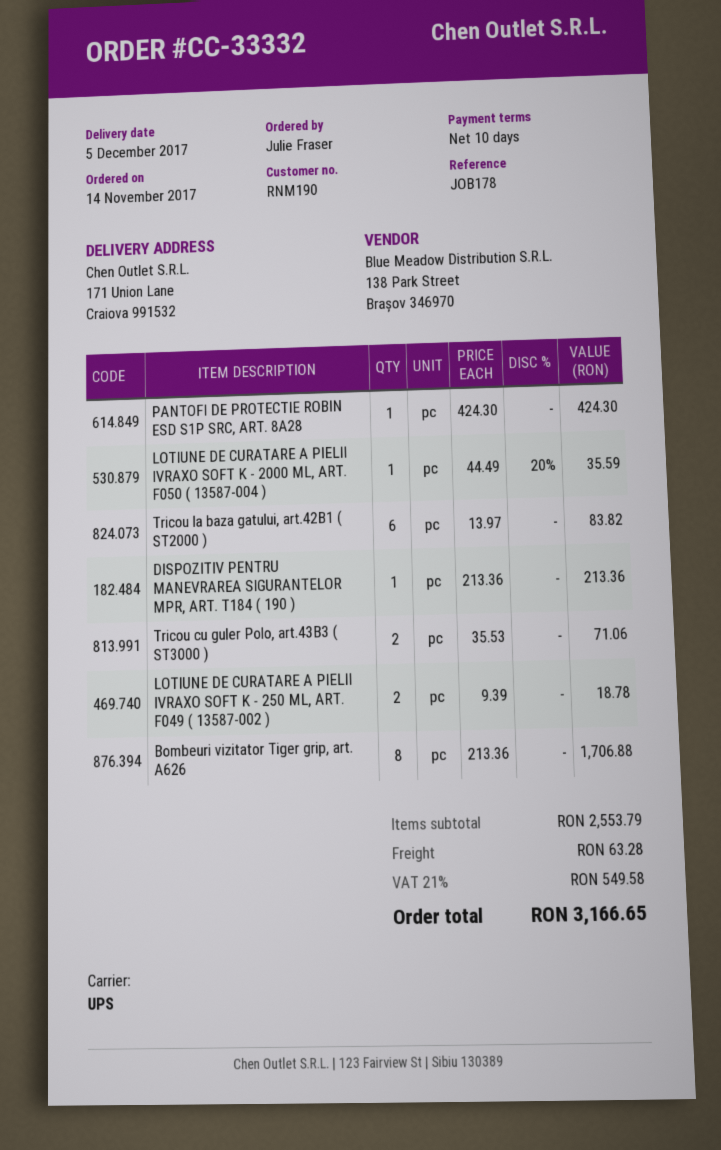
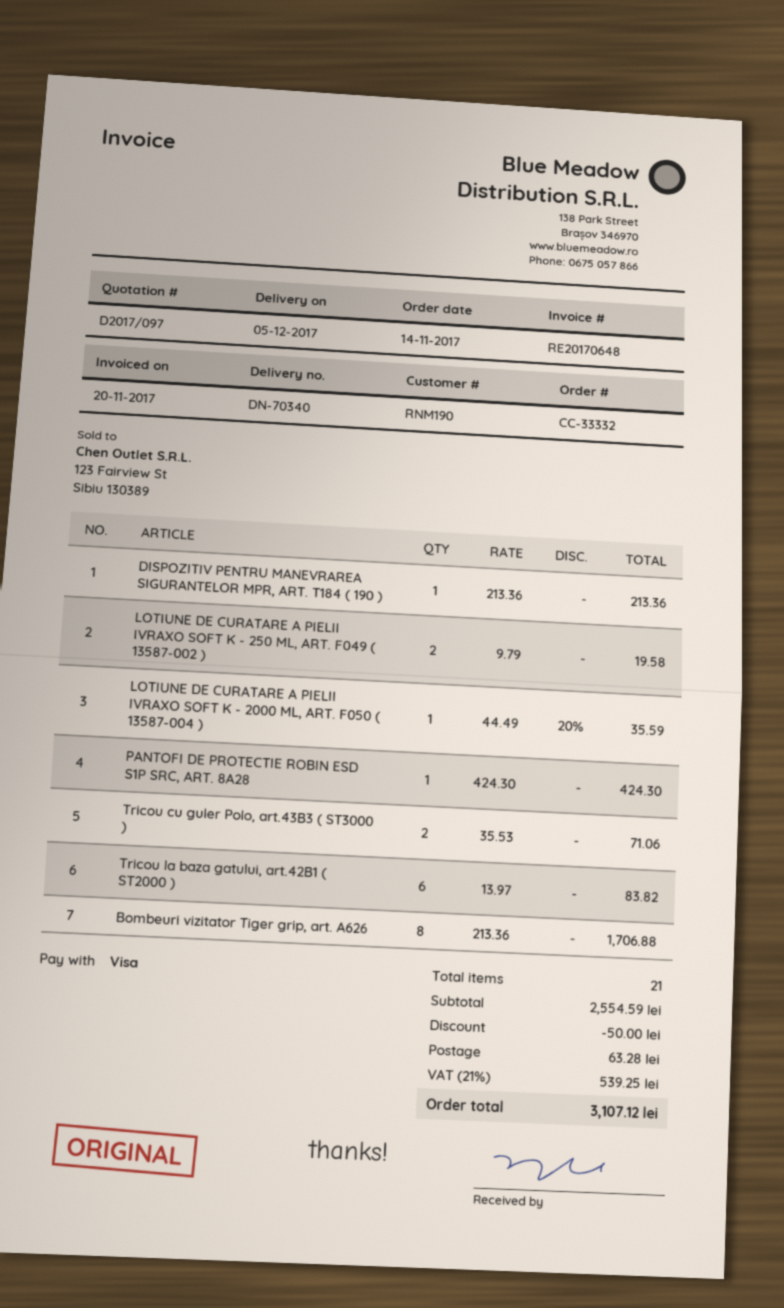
LOTIUNE DE CURATARE A PIELII IVRAXO SOFT K - 250 ML, ART. F049 ( 13587-002 ): 2 x 9.39 = 18.78 -> 2 x 9.79 = 19.58
subtotal: 2553.79 -> 2554.59
discount: none -> 50.00
tax: 21% = 549.58 -> 21% = 539.25
total: 3166.65 -> 3107.12

